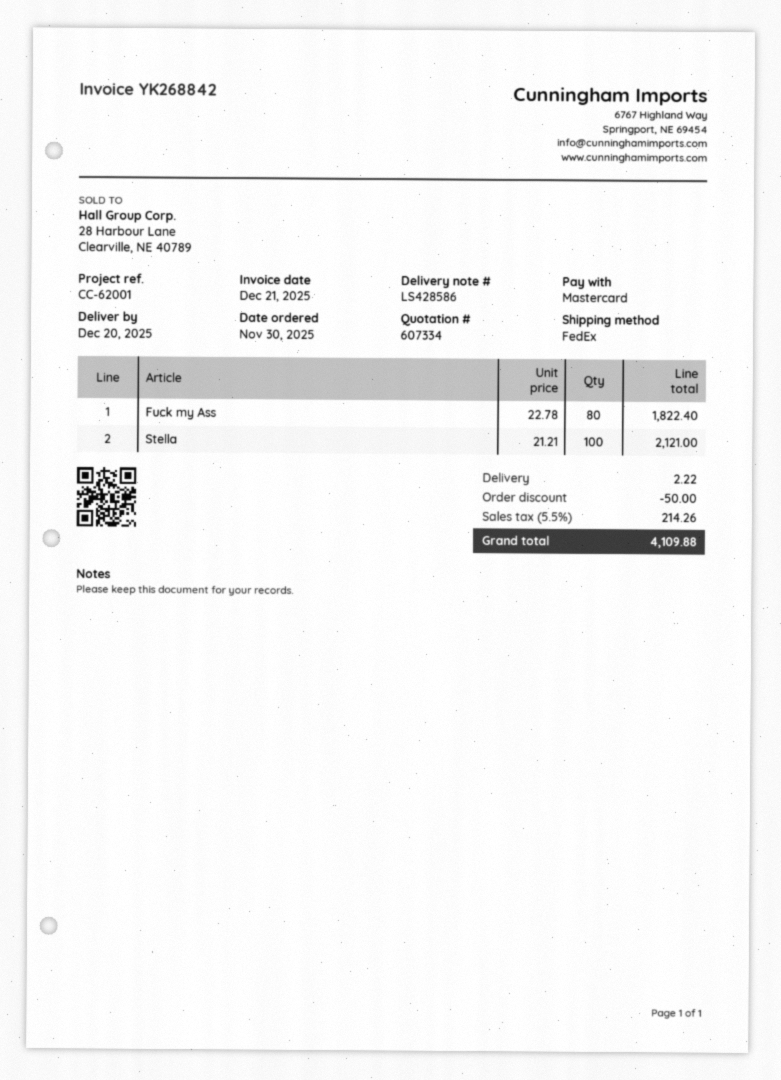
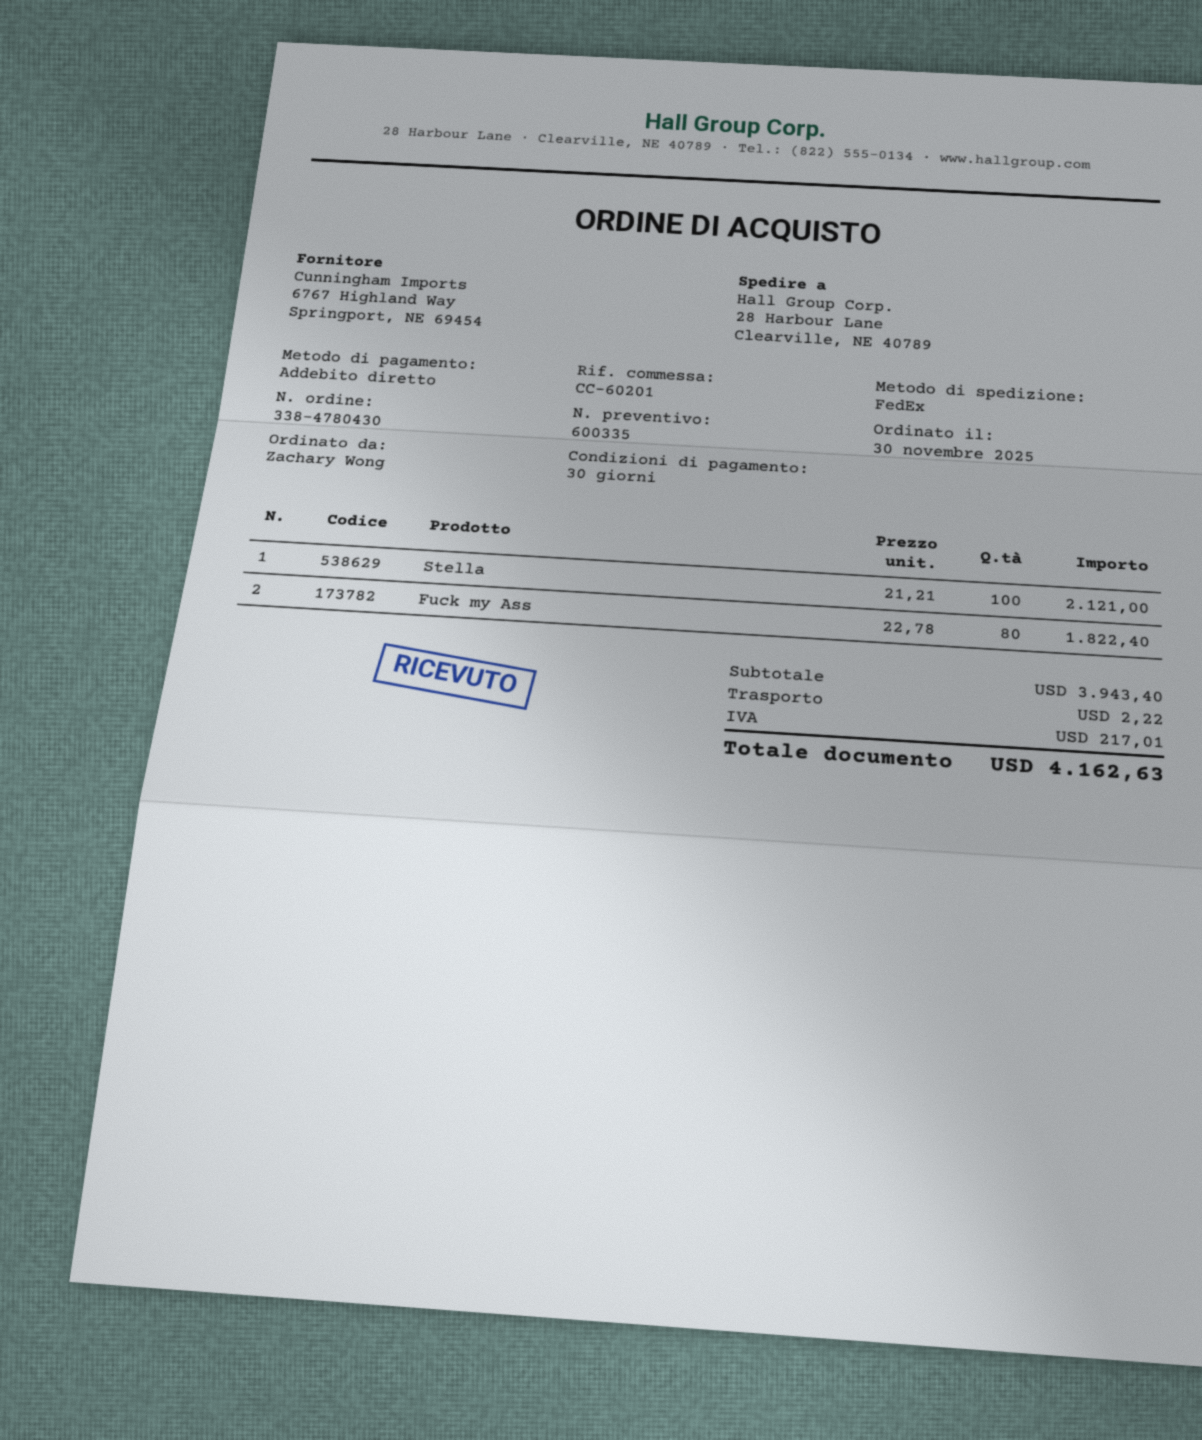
quote number: 607334 -> 600335
reference: CC-62001 -> CC-60201
payment method: Mastercard -> direct debit
discount: 50.00 -> none
tax: 214.26 -> 217.01
total: 4109.88 -> 4162.63

